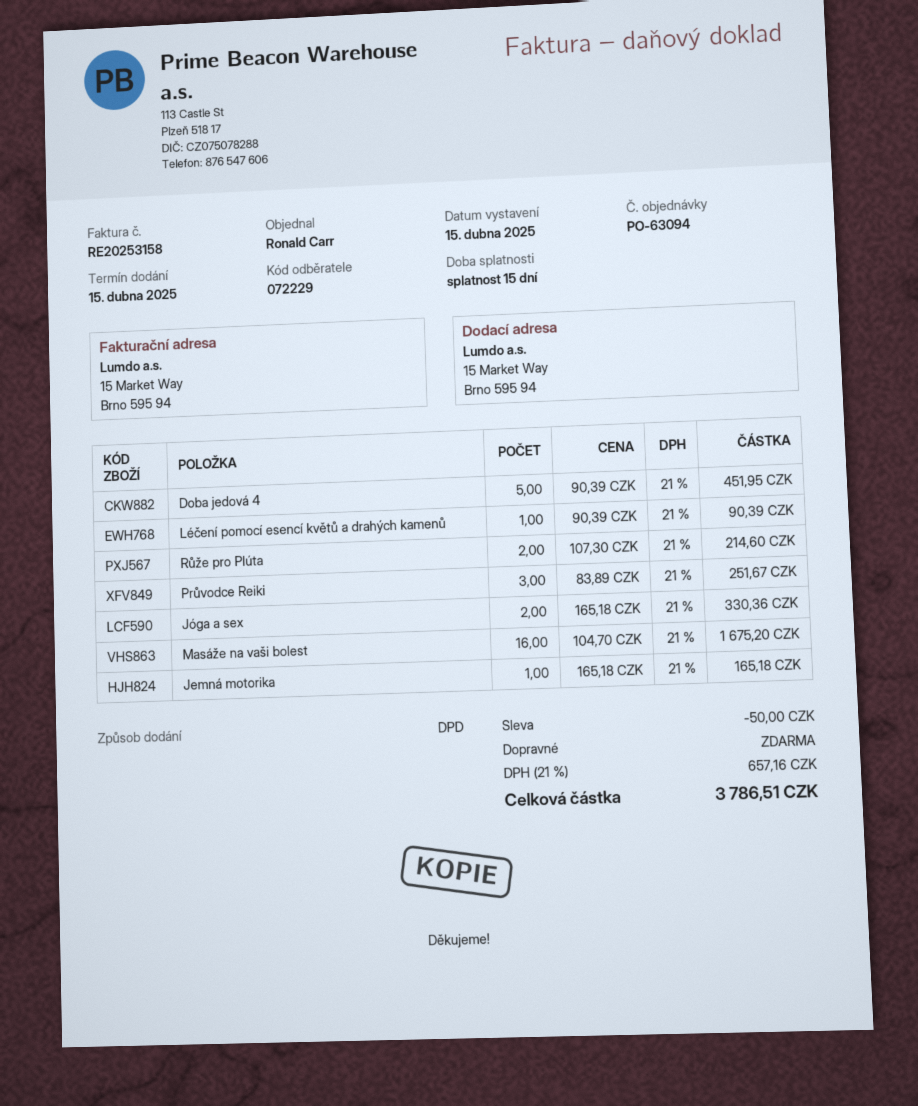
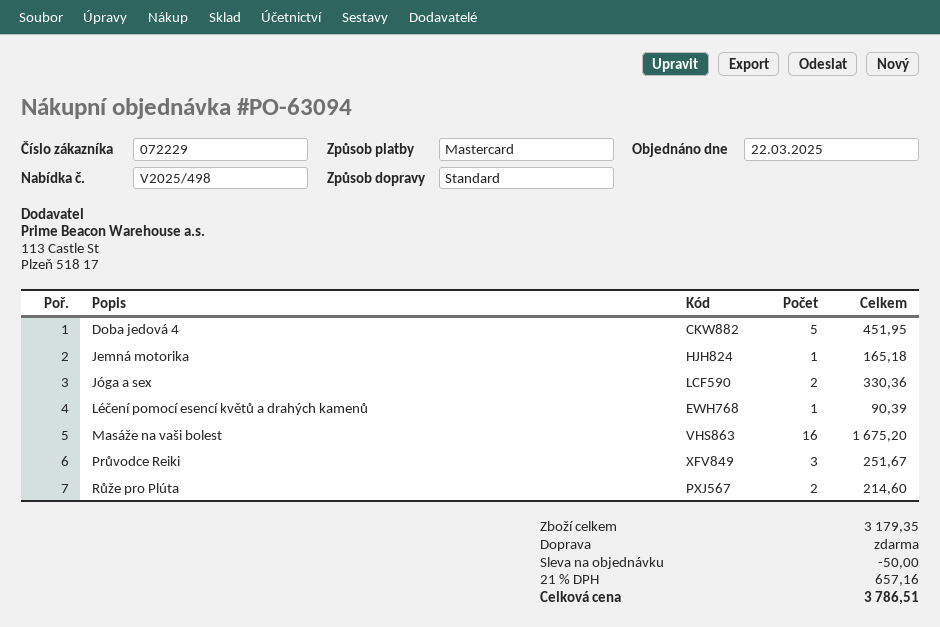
shipping method: DPD -> standard

